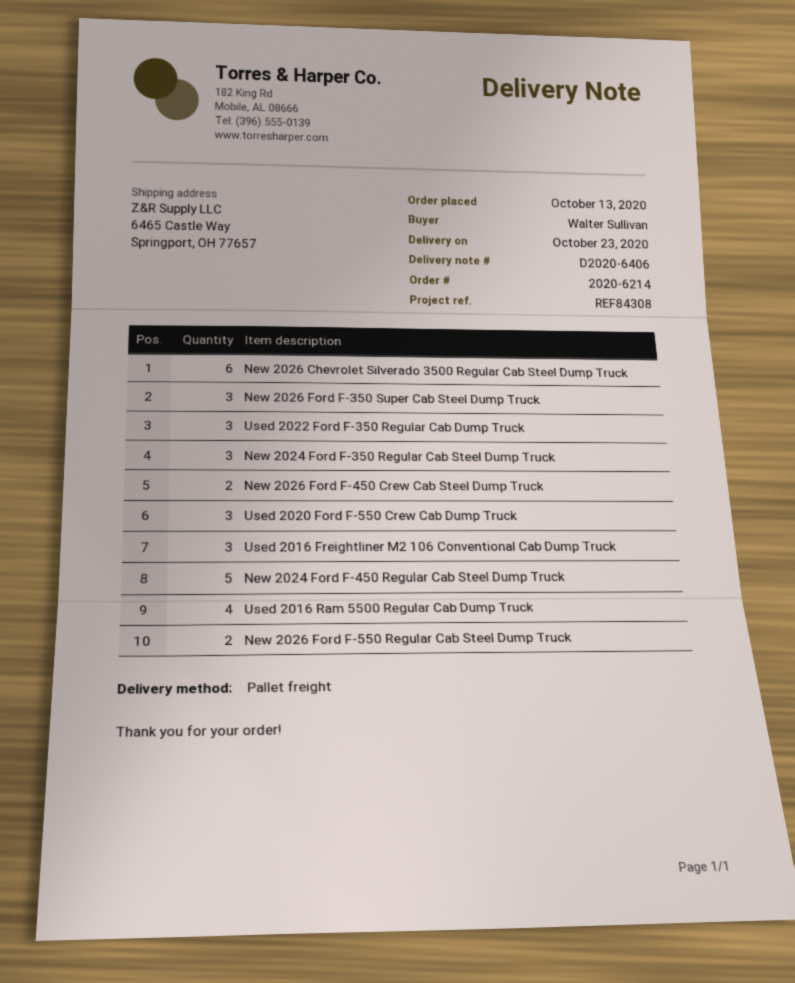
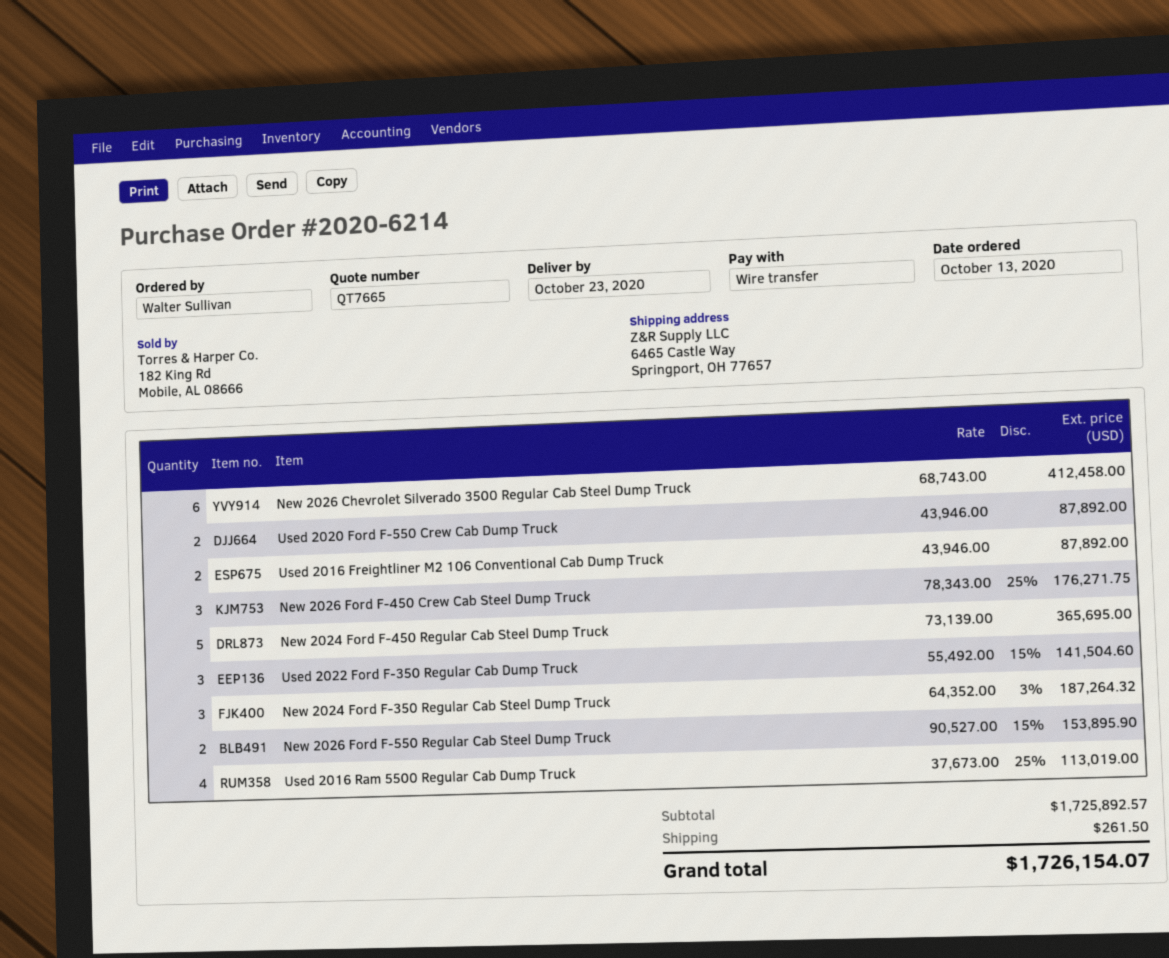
New 2026 Ford F-350 Super Cab Steel Dump Truck: 3 -> none
New 2026 Ford F-450 Crew Cab Steel Dump Truck: 2 -> 3
Used 2020 Ford F-550 Crew Cab Dump Truck: 3 -> 2
Used 2016 Freightliner M2 106 Conventional Cab Dump Truck: 3 -> 2

